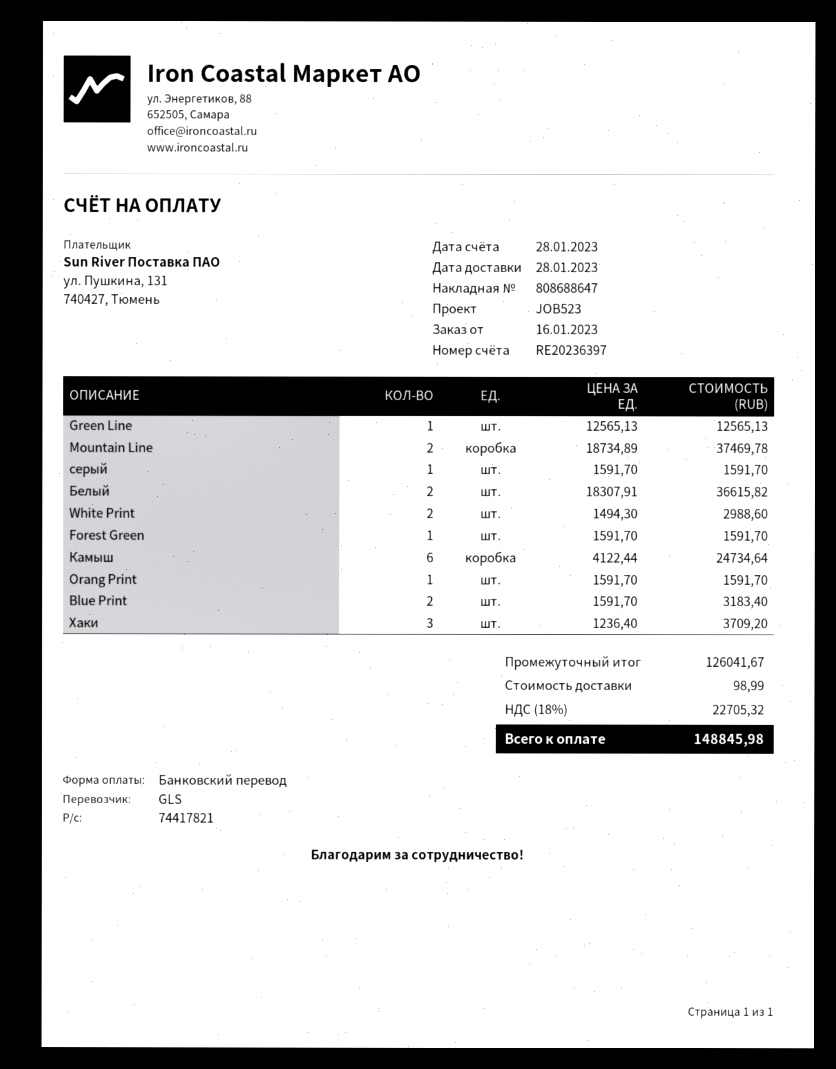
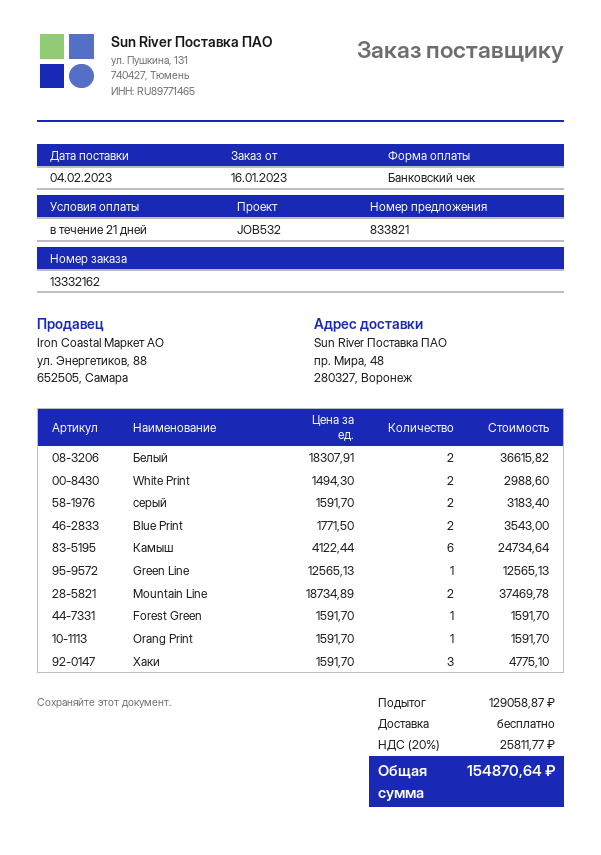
delivery date: 2023-01-28 -> 2023-02-04
reference: JOB523 -> JOB532
payment method: bank transfer -> cheque
серый: 1 x 1591.70 = 1591.70 -> 2 x 1591.70 = 3183.40
Blue Print: 2 x 1591.70 = 3183.40 -> 2 x 1771.50 = 3543.00
Хаки: 3 x 1236.40 = 3709.20 -> 3 x 1591.70 = 4775.10
subtotal: 126041.67 -> 129058.87
shipping: 98.99 -> 0.00
tax: 18% = 22705.32 -> 20% = 25811.77
total: 148845.98 -> 154870.64

